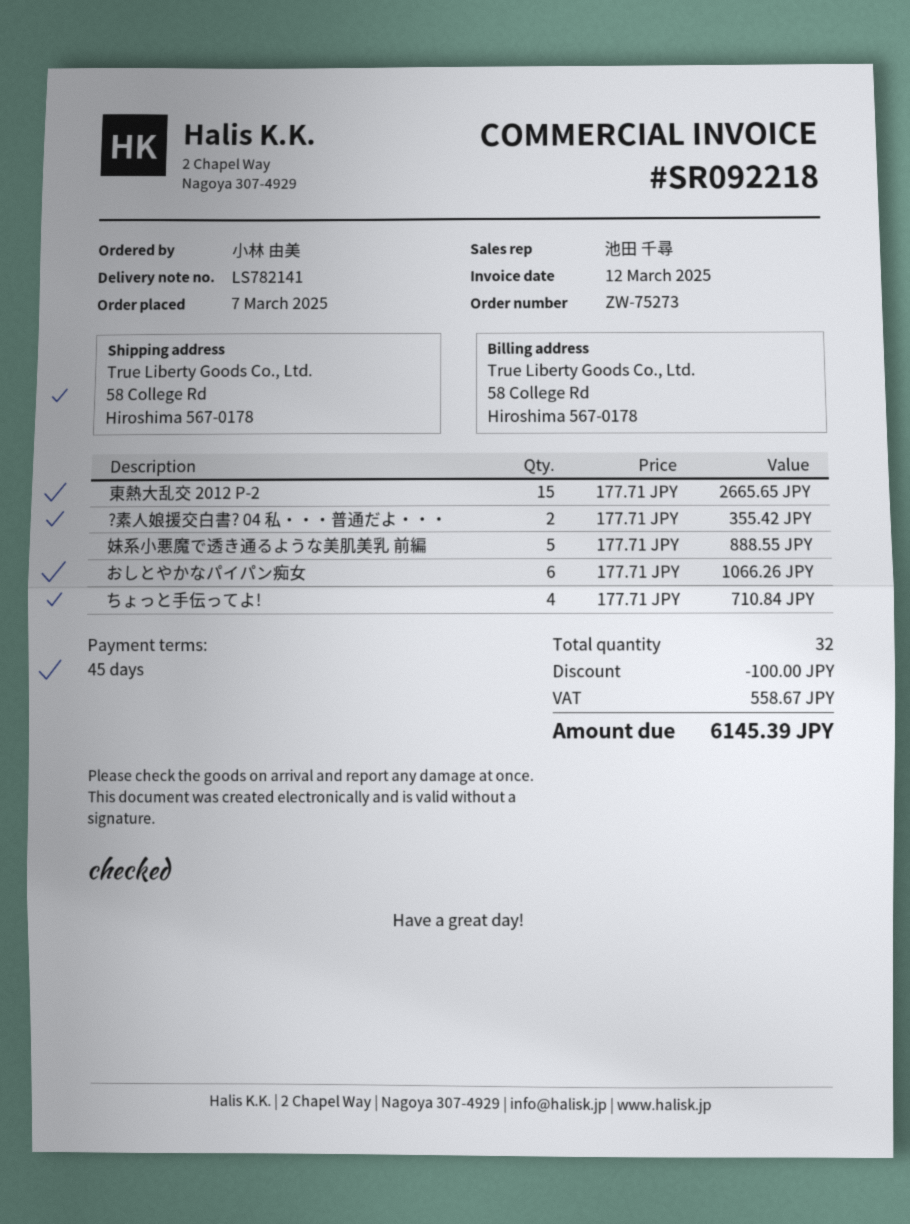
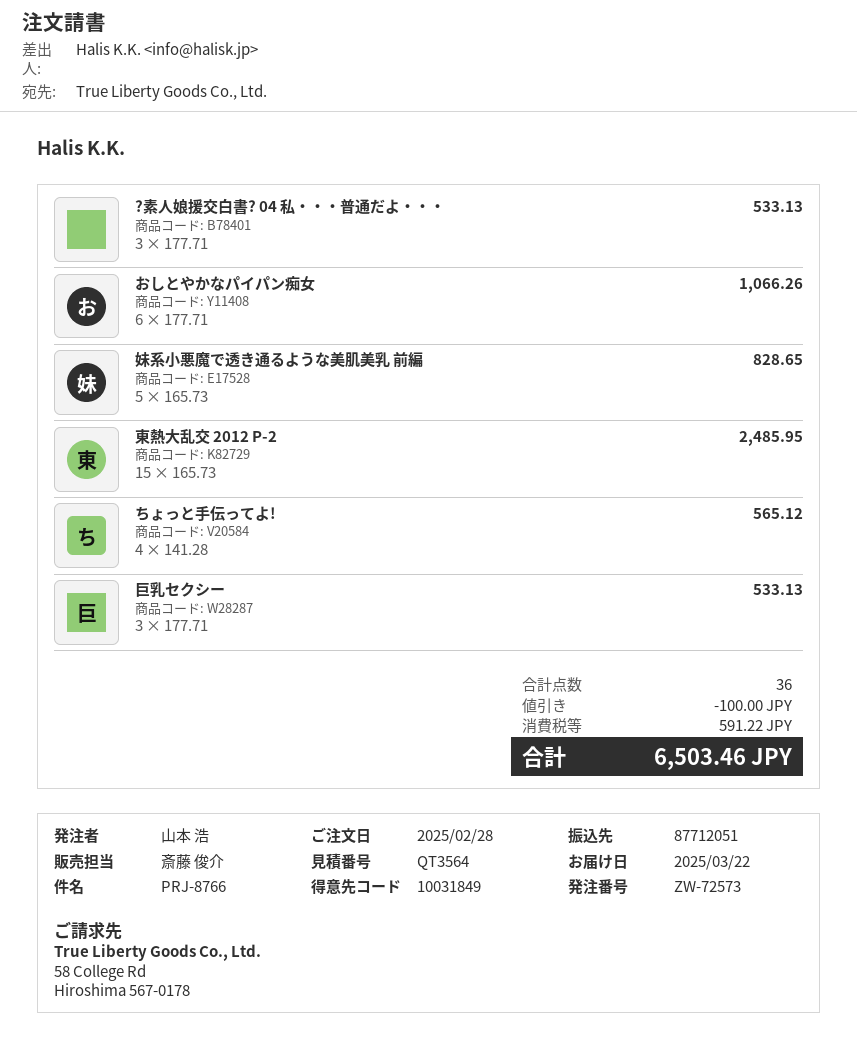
order number: ZW-75273 -> ZW-72573
order date: 2025-03-07 -> 2025-02-28
ordered by: 小林 由美 -> 山本 浩
sales rep: 池田 千尋 -> 斎藤 俊介
東熱大乱交 2012 P-2: 15 x 177.71 = 2665.65 -> 15 x 165.73 = 2485.95
?素人娘援交白書? 04 私・・・普通だよ・・・: 2 x 177.71 = 355.42 -> 3 x 177.71 = 533.13
妹系小悪魔で透き通るような美肌美乳 前編: 5 x 177.71 = 888.55 -> 5 x 165.73 = 828.65
ちょっと手伝ってよ!: 4 x 177.71 = 710.84 -> 4 x 141.28 = 565.12
巨乳セクシー: none -> 3 x 177.71 = 533.13
total quantity: 32 -> 36
tax: 558.67 -> 591.22
total: 6145.39 -> 6503.46

